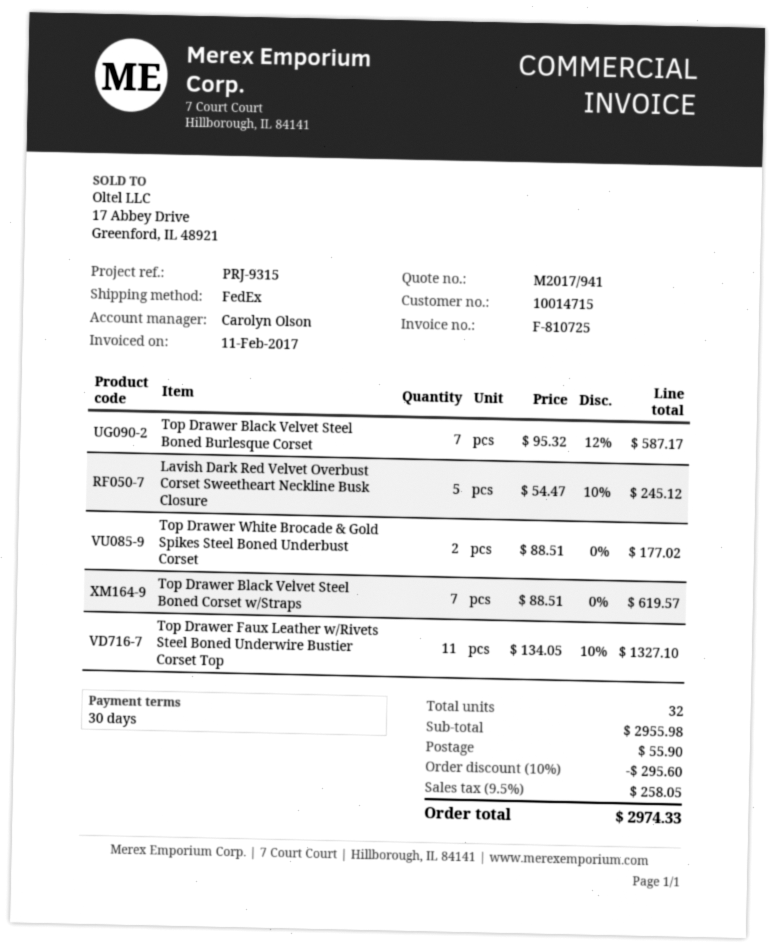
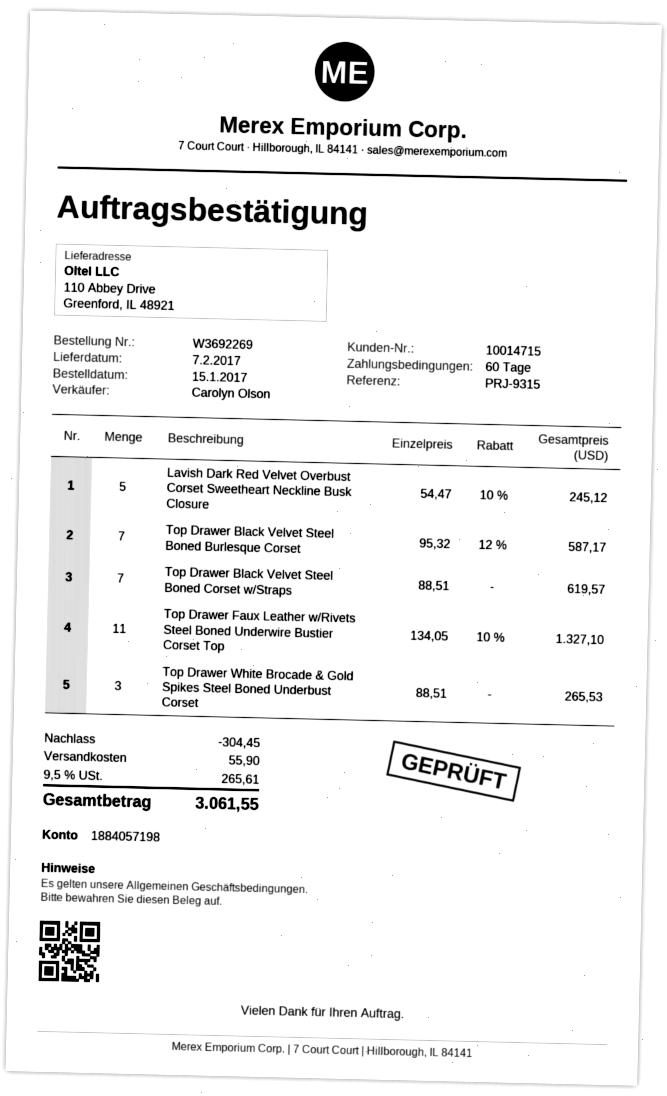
payment terms: 30 days -> 60 days
Top Drawer White Brocade & Gold Spikes Steel Boned Underbust Corset: 2 x 88.51 = 177.02 -> 3 x 88.51 = 265.53
discount: 295.60 -> 304.45
tax: 9.5% = 258.05 -> 9.5% = 265.61
total: 2974.33 -> 3061.55

